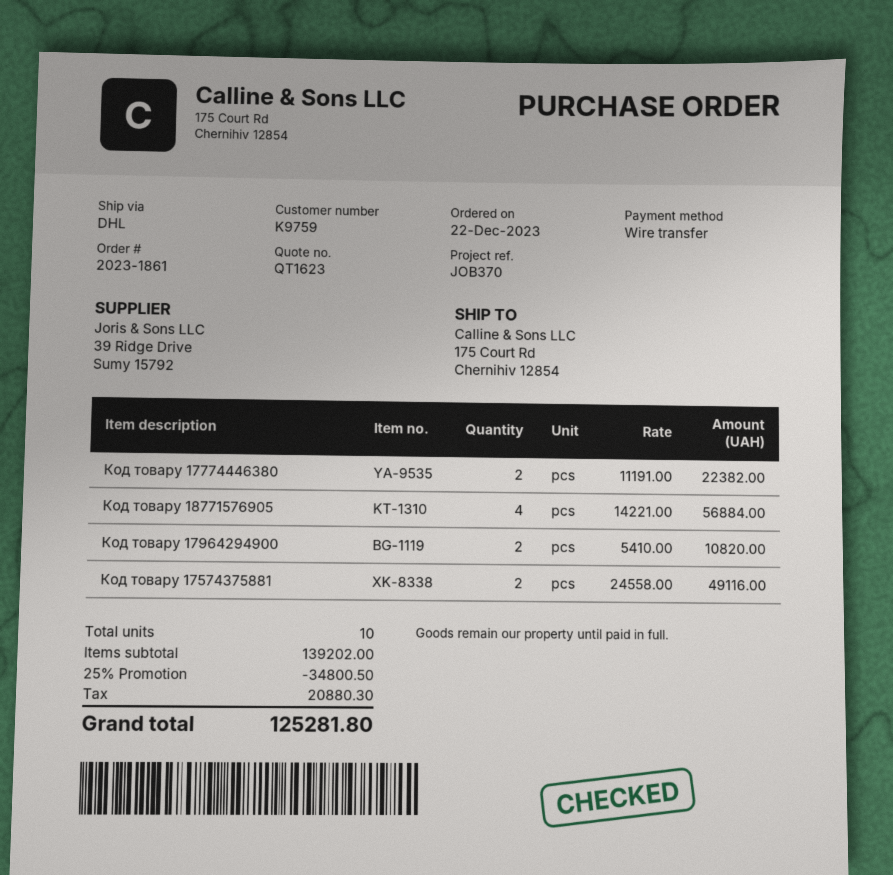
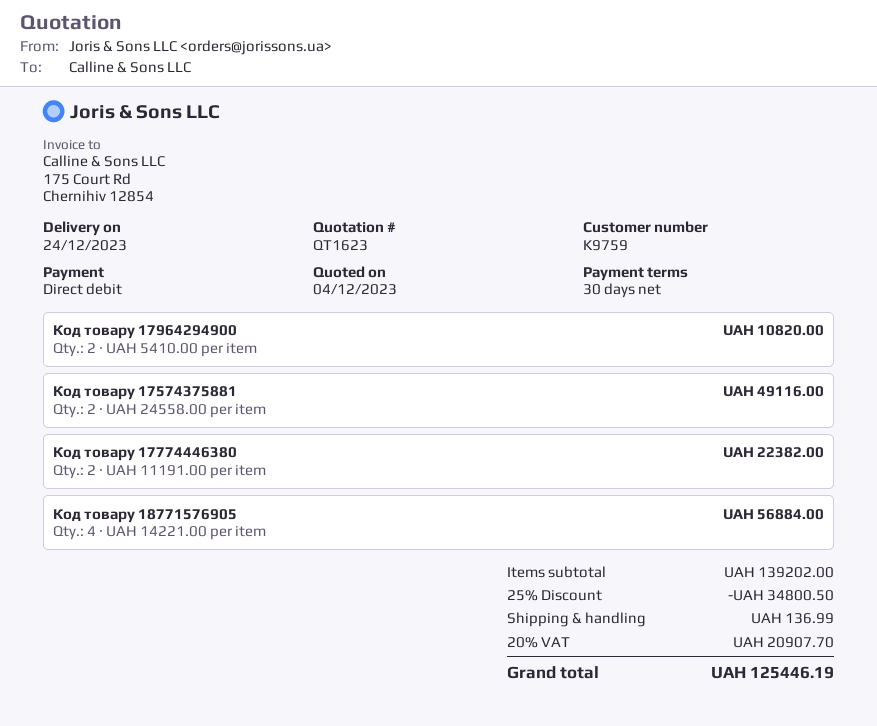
payment method: bank transfer -> direct debit
shipping: none -> 136.99
tax: 20880.30 -> 20907.70
total: 125281.80 -> 125446.19

